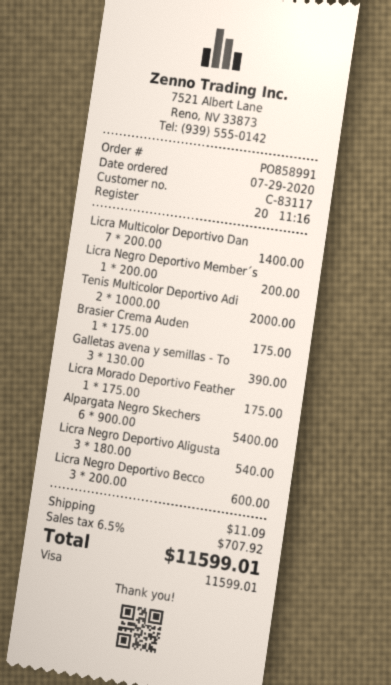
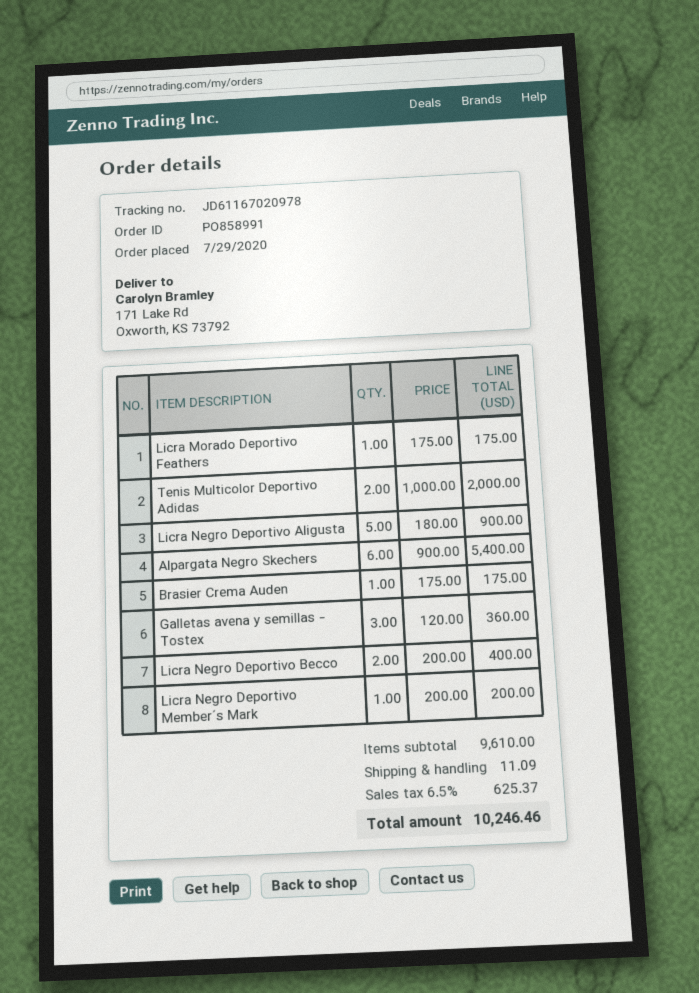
Licra Multicolor Deportivo Dan: 7 x 200.00 = 1400.00 -> none
Galletas avena y semillas - To: 3 x 130.00 = 390.00 -> 3 x 120.00 = 360.00
Licra Negro Deportivo Aligusta: 3 x 180.00 = 540.00 -> 5 x 180.00 = 900.00
Licra Negro Deportivo Becco: 3 x 200.00 = 600.00 -> 2 x 200.00 = 400.00
tax: 6.5% = 707.92 -> 6.5% = 625.37
total: 11599.01 -> 10246.46

